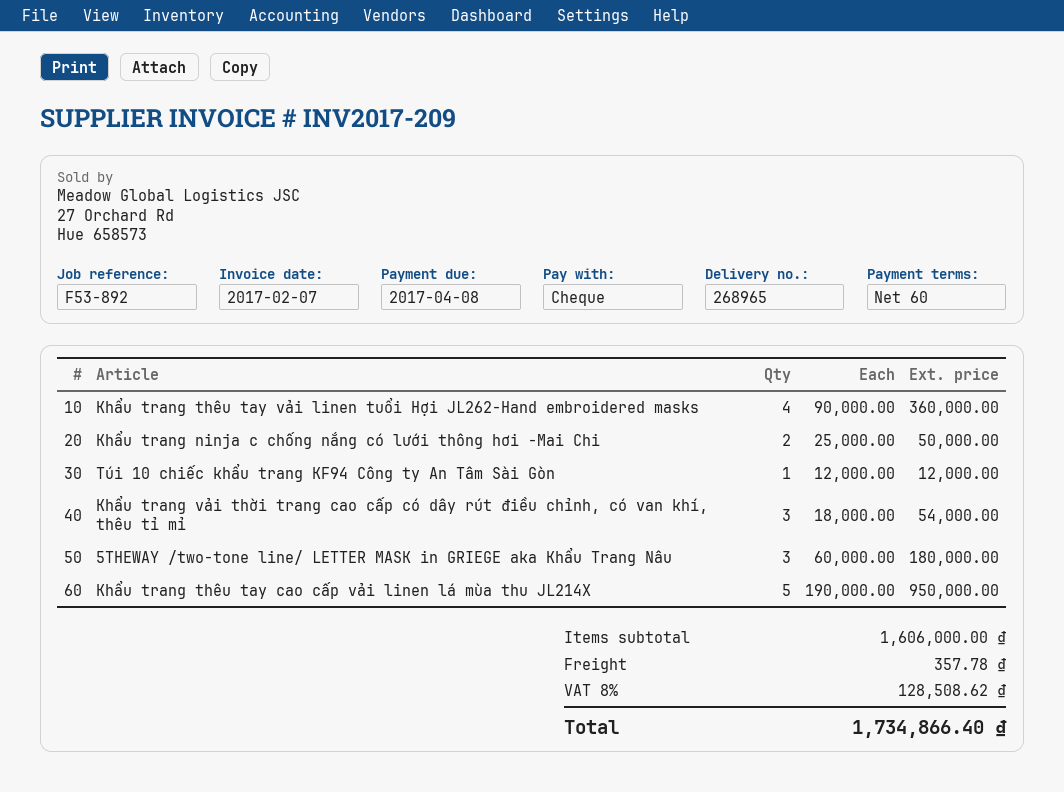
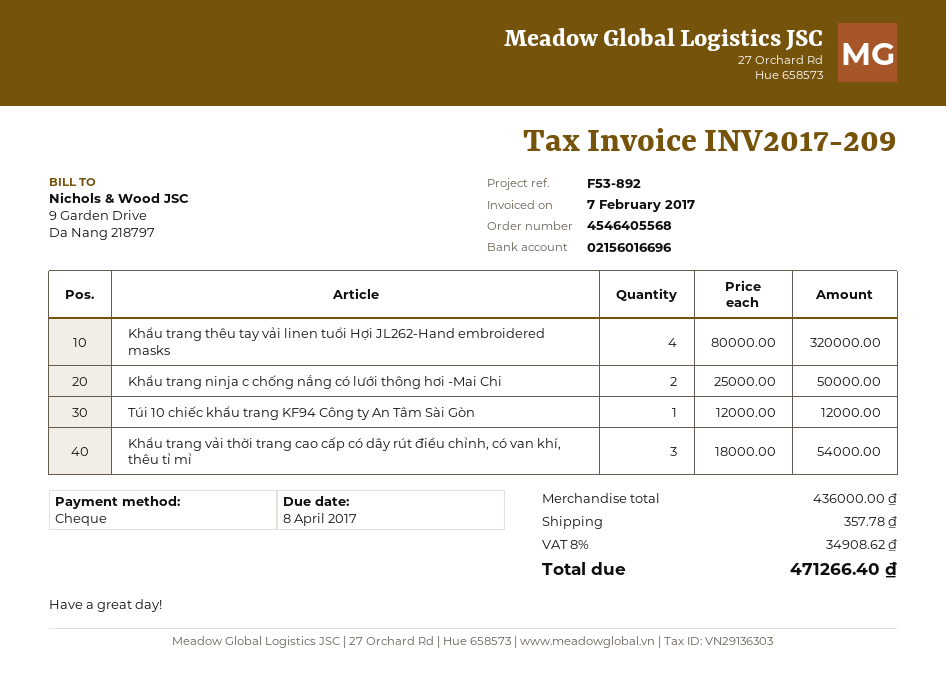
Khẩu trang thêu tay vải linen tuổi Hợi JL262-Hand embroidered masks: 4 x 90000.00 = 360000.00 -> 4 x 80000.00 = 320000.00
5THEWAY /two-tone line/ LETTER MASK in GRIEGE aka Khẩu Trang Nâu: 3 x 60000.00 = 180000.00 -> none
Khẩu trang thêu tay cao cấp vải linen lá mùa thu JL214X: 5 x 190000.00 = 950000.00 -> none
subtotal: 1606000.00 -> 436000.00
tax: 8% = 128508.62 -> 8% = 34908.62
total: 1734866.40 -> 471266.40

